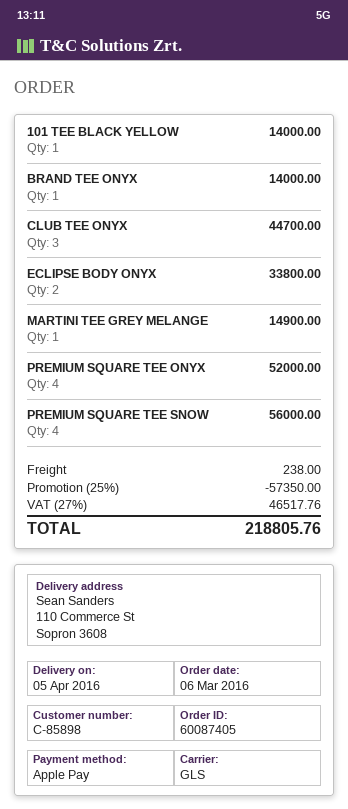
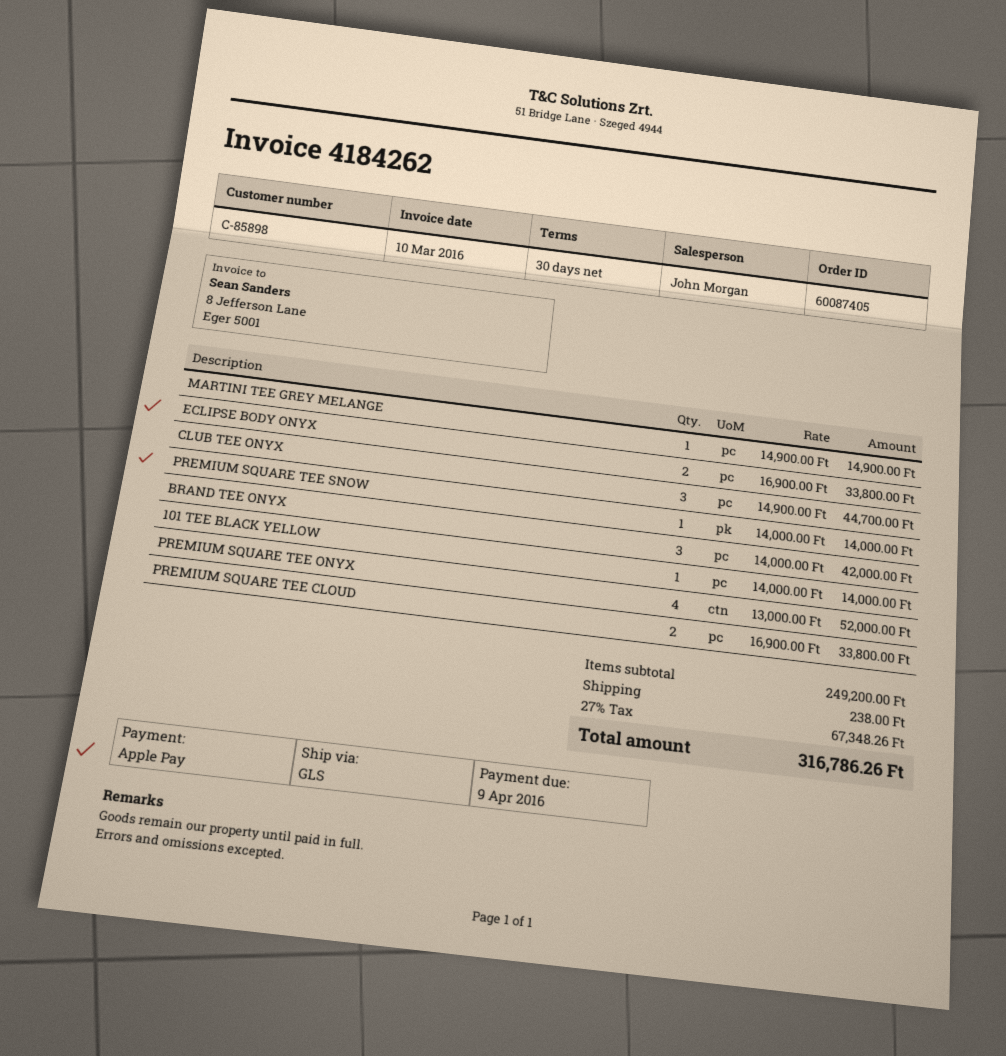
BRAND TEE ONYX: 1 for 14000.00 -> 3 for 42000.00
PREMIUM SQUARE TEE SNOW: 4 for 56000.00 -> 1 for 14000.00
PREMIUM SQUARE TEE CLOUD: none -> 2 for 33800.00
discount: 25% = 57350.00 -> none
tax: 27% = 46517.76 -> 27% = 67348.26
total: 218805.76 -> 316786.26

